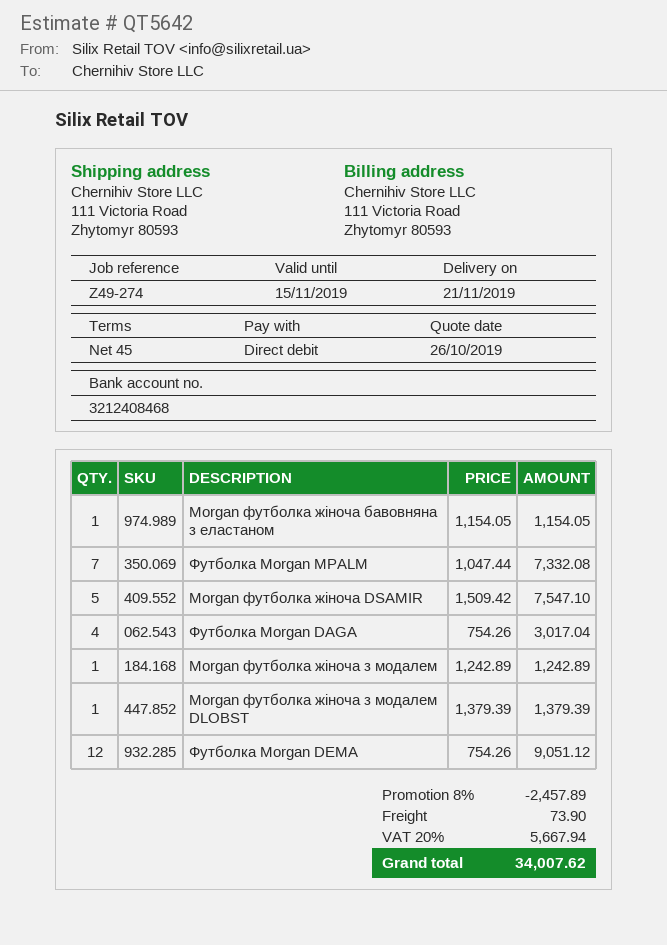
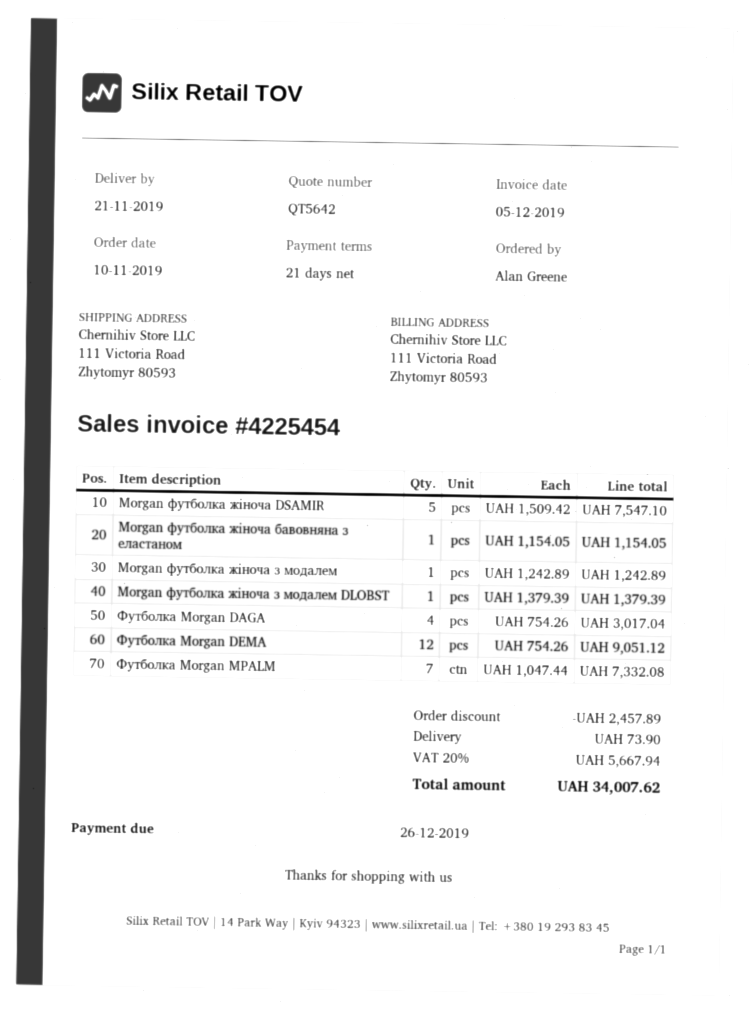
payment terms: 45 days -> 21 days

